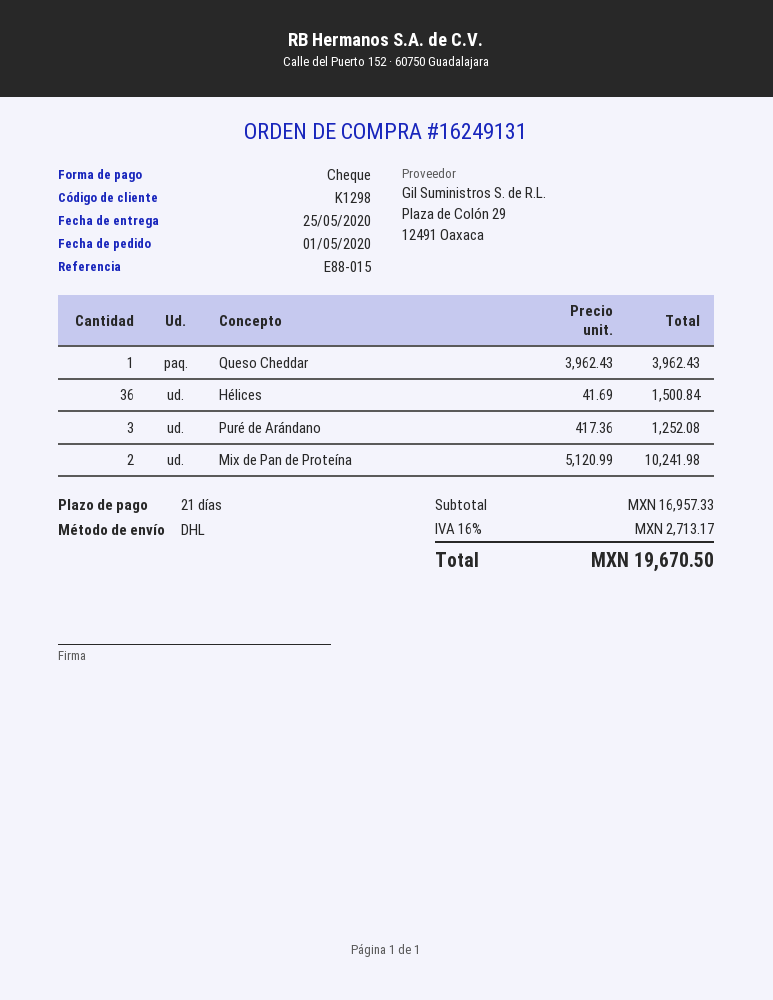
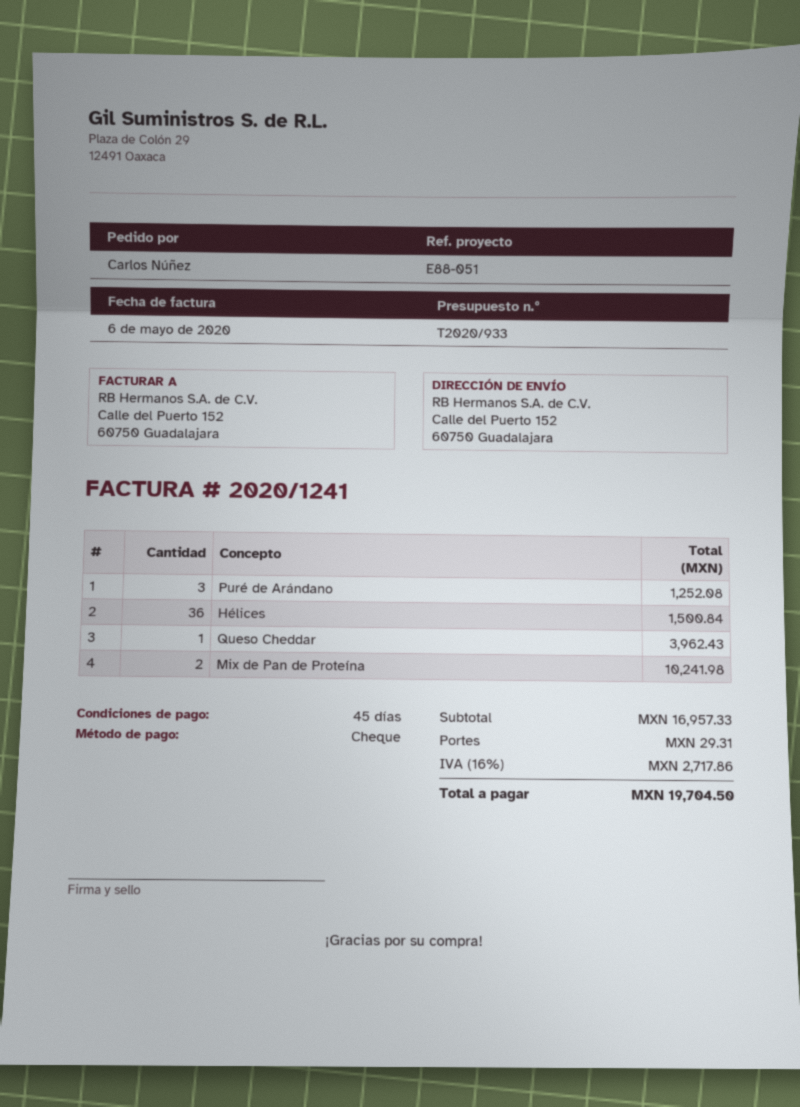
payment terms: 21 days -> 45 days
reference: E88-015 -> E88-051
shipping: none -> 29.31
tax: 16% = 2713.17 -> 16% = 2717.86
total: 19670.50 -> 19704.50

